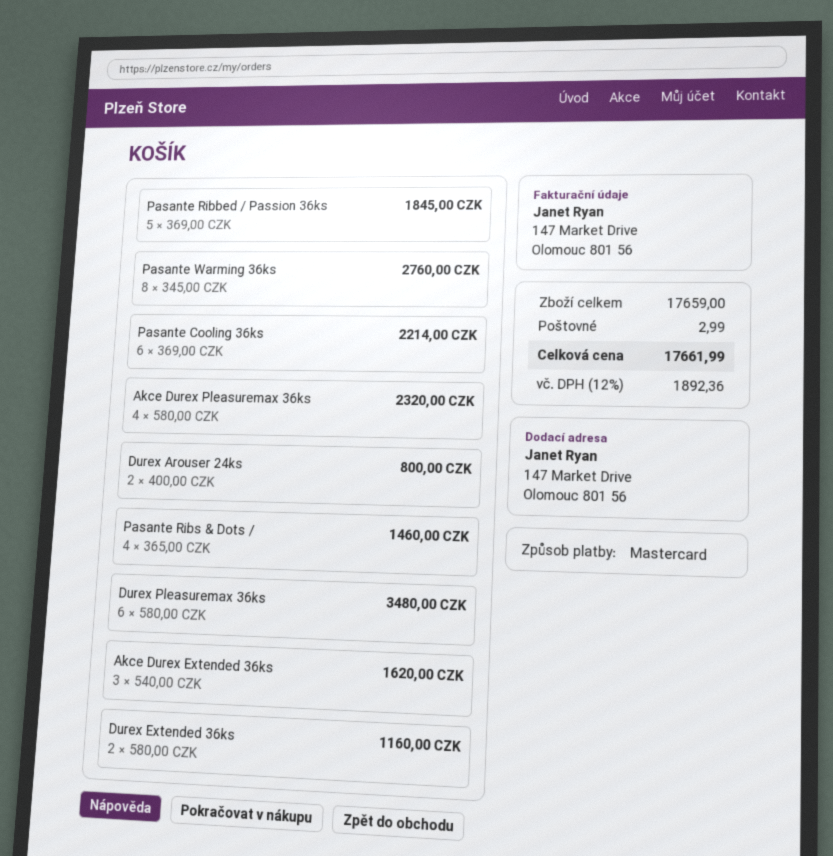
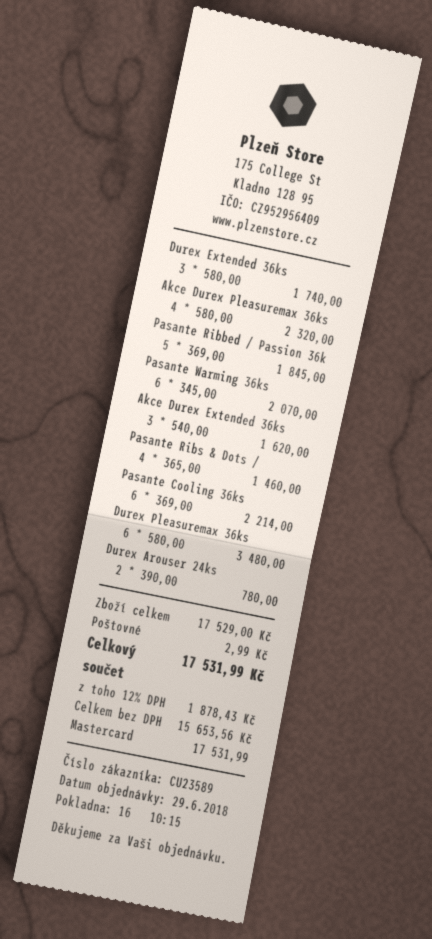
Pasante Warming 36ks: 8 x 345.00 = 2760.00 -> 6 x 345.00 = 2070.00
Durex Arouser 24ks: 2 x 400.00 = 800.00 -> 2 x 390.00 = 780.00
Durex Extended 36ks: 2 x 580.00 = 1160.00 -> 3 x 580.00 = 1740.00
subtotal: 17659.00 -> 17529.00
tax: 12% = 1892.36 -> 12% = 1878.43
total: 17661.99 -> 17531.99

